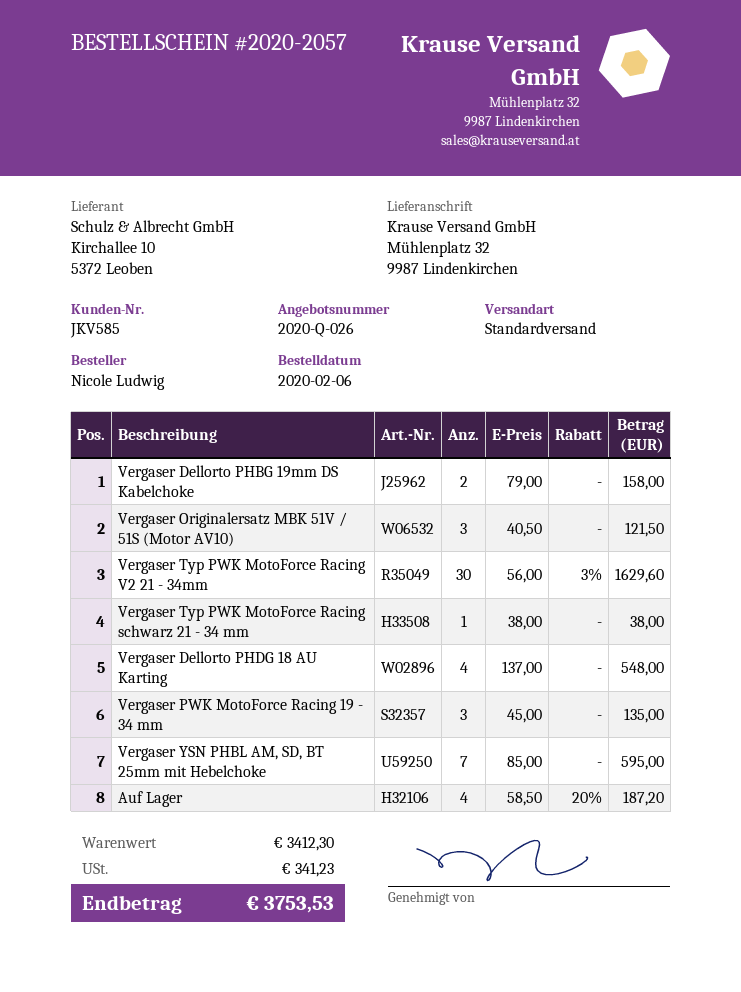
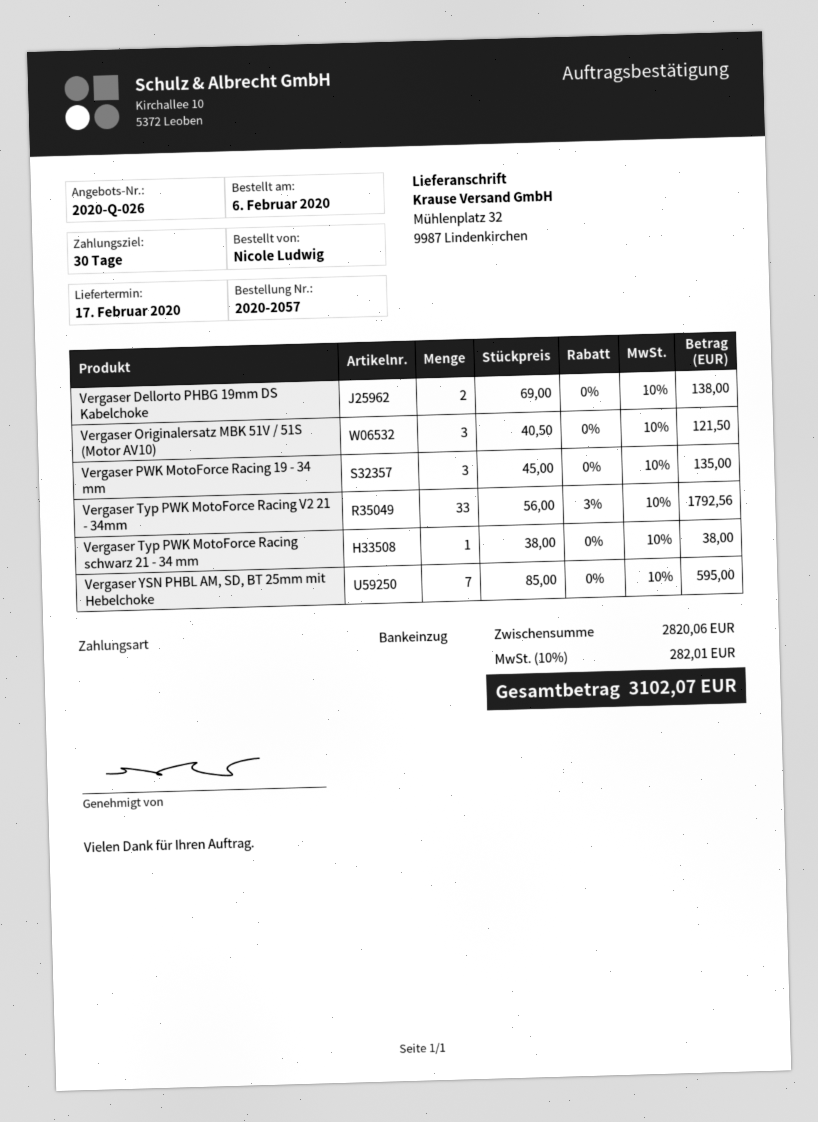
Vergaser Dellorto PHBG 19mm DS Kabelchoke: 2 x 79.00 = 158.00 -> 2 x 69.00 = 138.00
Vergaser Typ PWK MotoForce Racing V2 21 - 34mm: 30 x 56.00 - 3% = 1629.60 -> 33 x 56.00 - 3% = 1792.56
Vergaser Dellorto PHDG 18 AU Karting: 4 x 137.00 = 548.00 -> none
Auf Lager: 4 x 58.50 - 20% = 187.20 -> none
subtotal: 3412.30 -> 2820.06
tax: 341.23 -> 282.01
total: 3753.53 -> 3102.07

